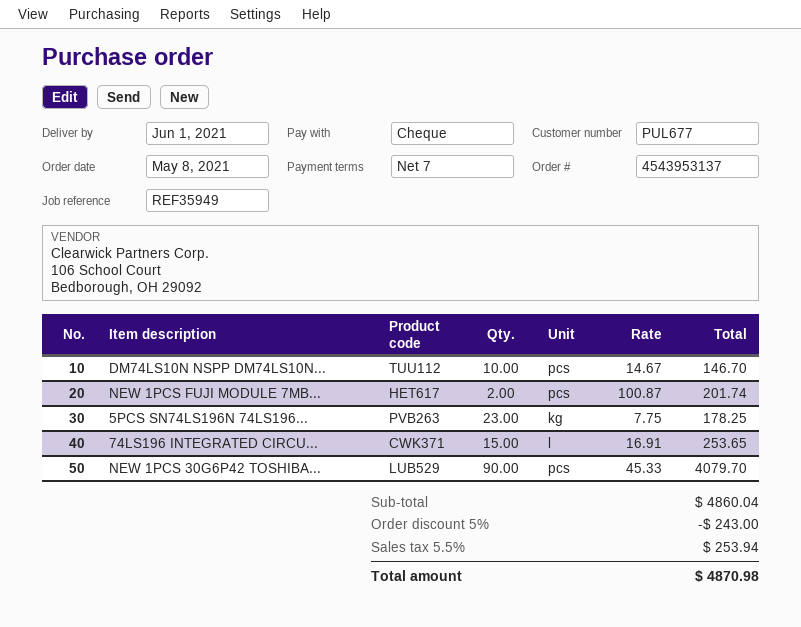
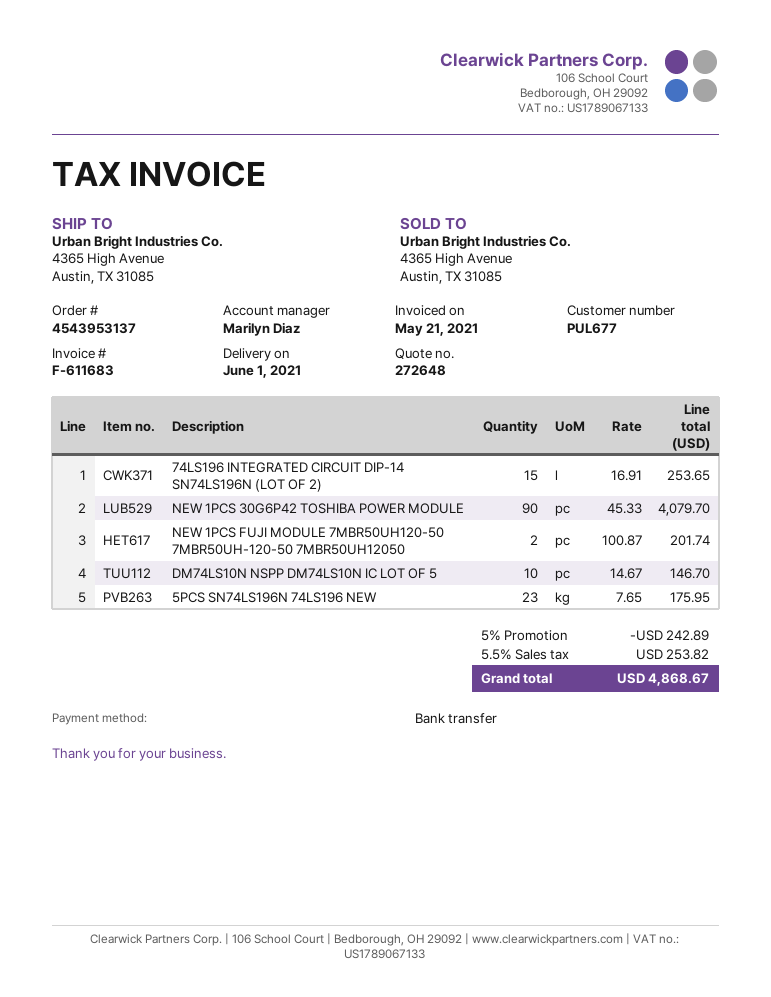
payment method: cheque -> bank transfer
5PCS SN74LS196N 74LS196...: 23 x 7.75 = 178.25 -> 23 x 7.65 = 175.95
discount: 5% = 243.00 -> 5% = 242.89
tax: 5.5% = 253.94 -> 5.5% = 253.82
total: 4870.98 -> 4868.67

